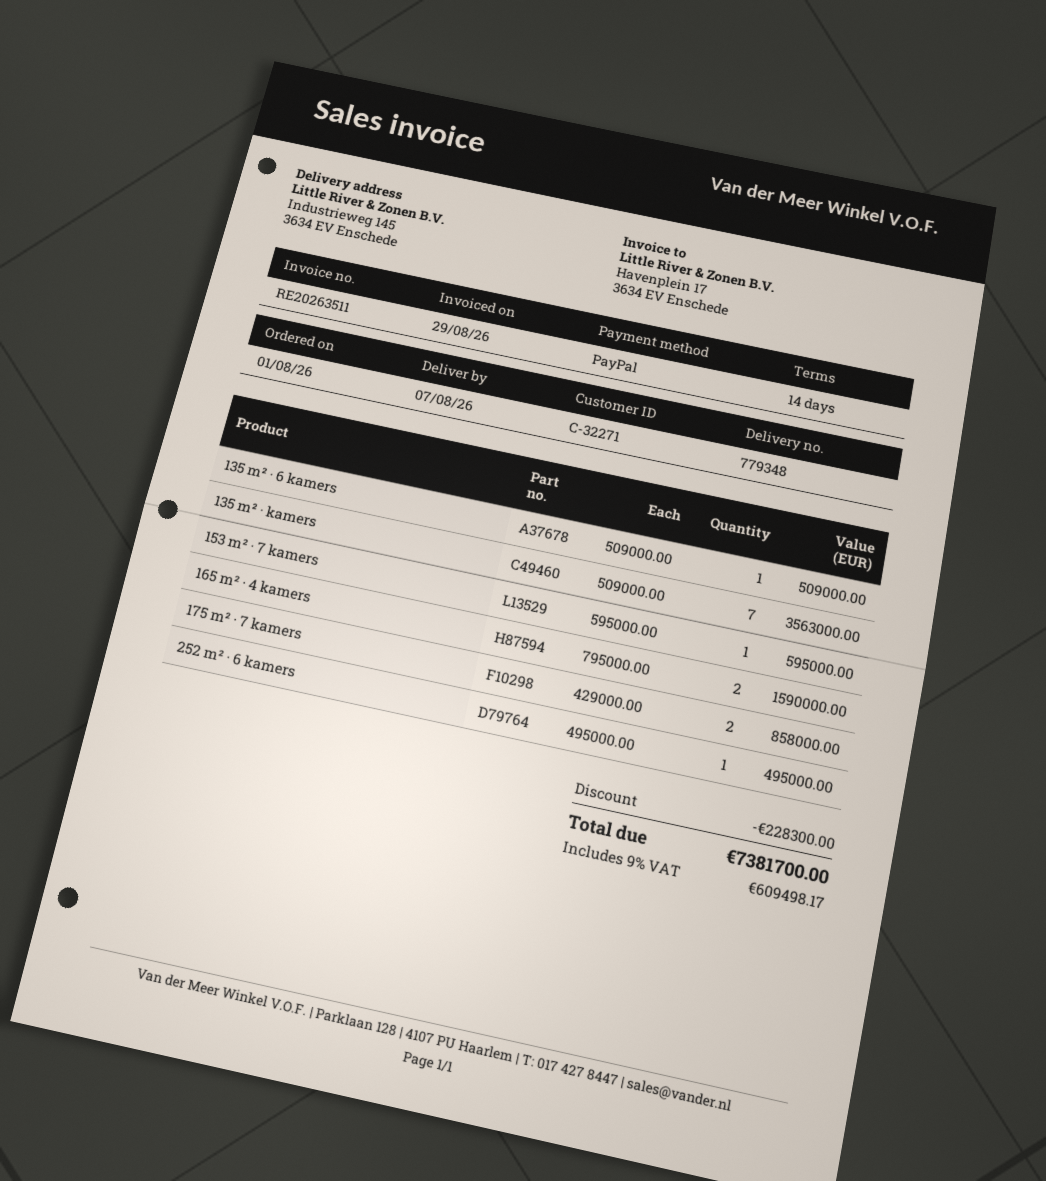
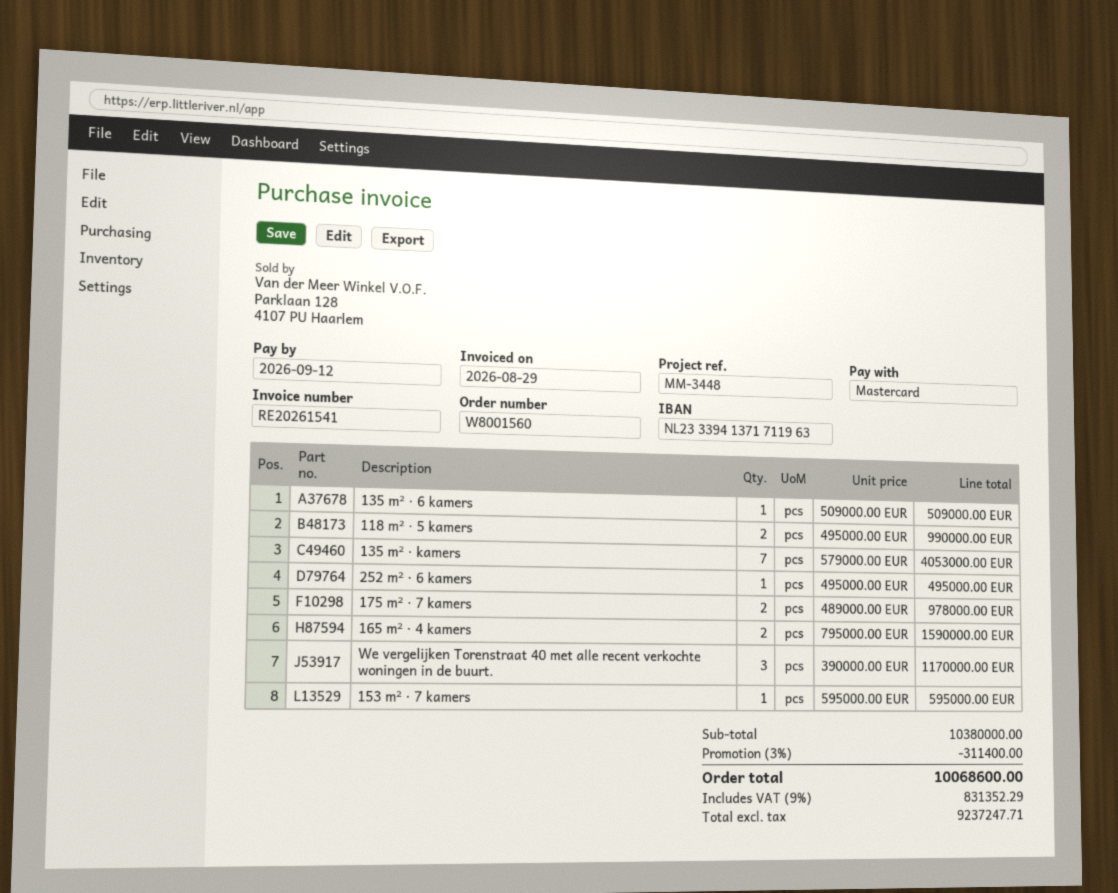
invoice number: RE20263511 -> RE20261541
payment method: PayPal -> Mastercard
135 m² · kamers: 7 x 509000.00 = 3563000.00 -> 7 x 579000.00 = 4053000.00
175 m² · 7 kamers: 2 x 429000.00 = 858000.00 -> 2 x 489000.00 = 978000.00
118 m² · 5 kamers: none -> 2 x 495000.00 = 990000.00
We vergelijken Torenstraat 40 met alle recent verkochte woningen in de buurt.: none -> 3 x 390000.00 = 1170000.00
discount: 228300.00 -> 311400.00
tax: 9% = 609498.17 -> 9% = 831352.29
total: 7381700.00 -> 10068600.00

